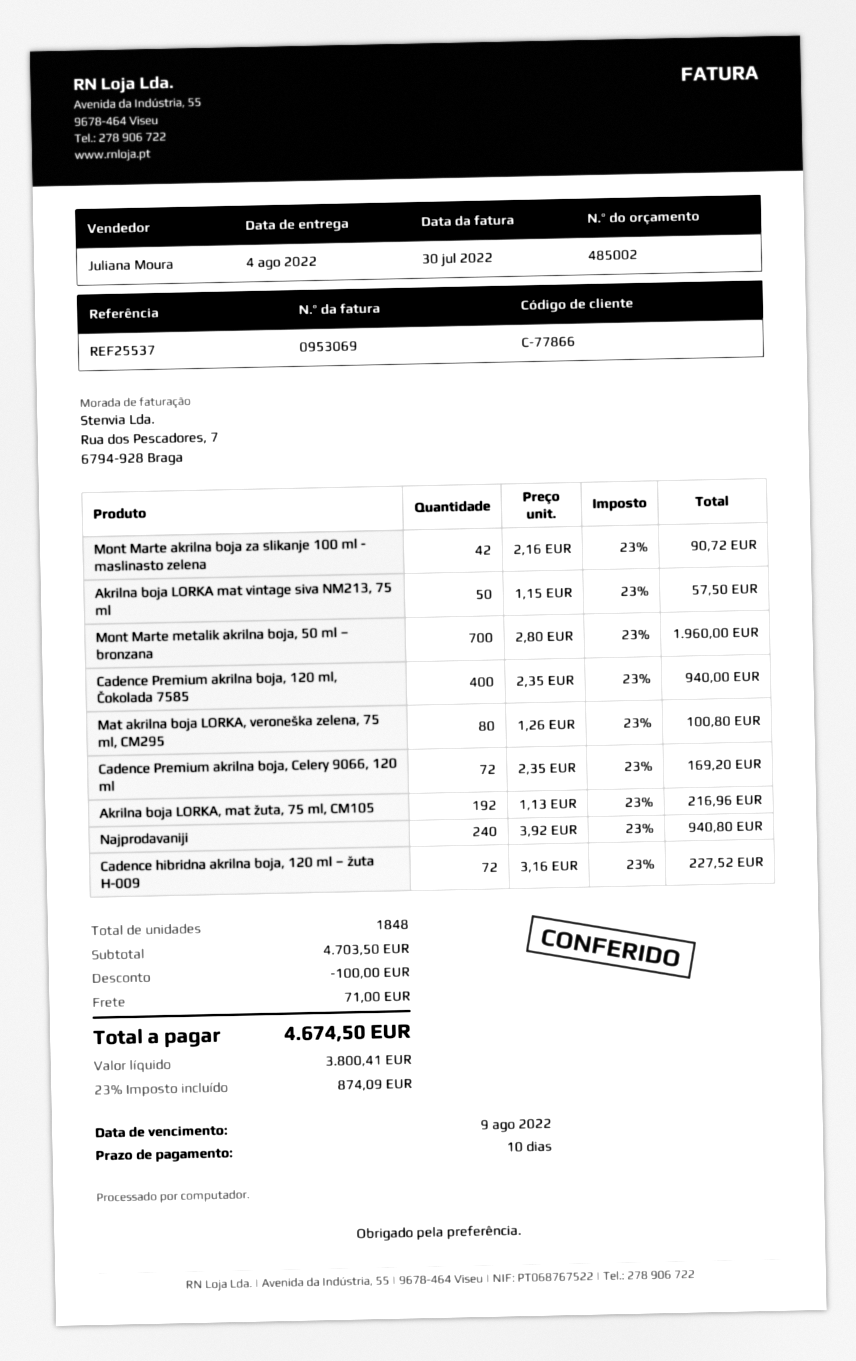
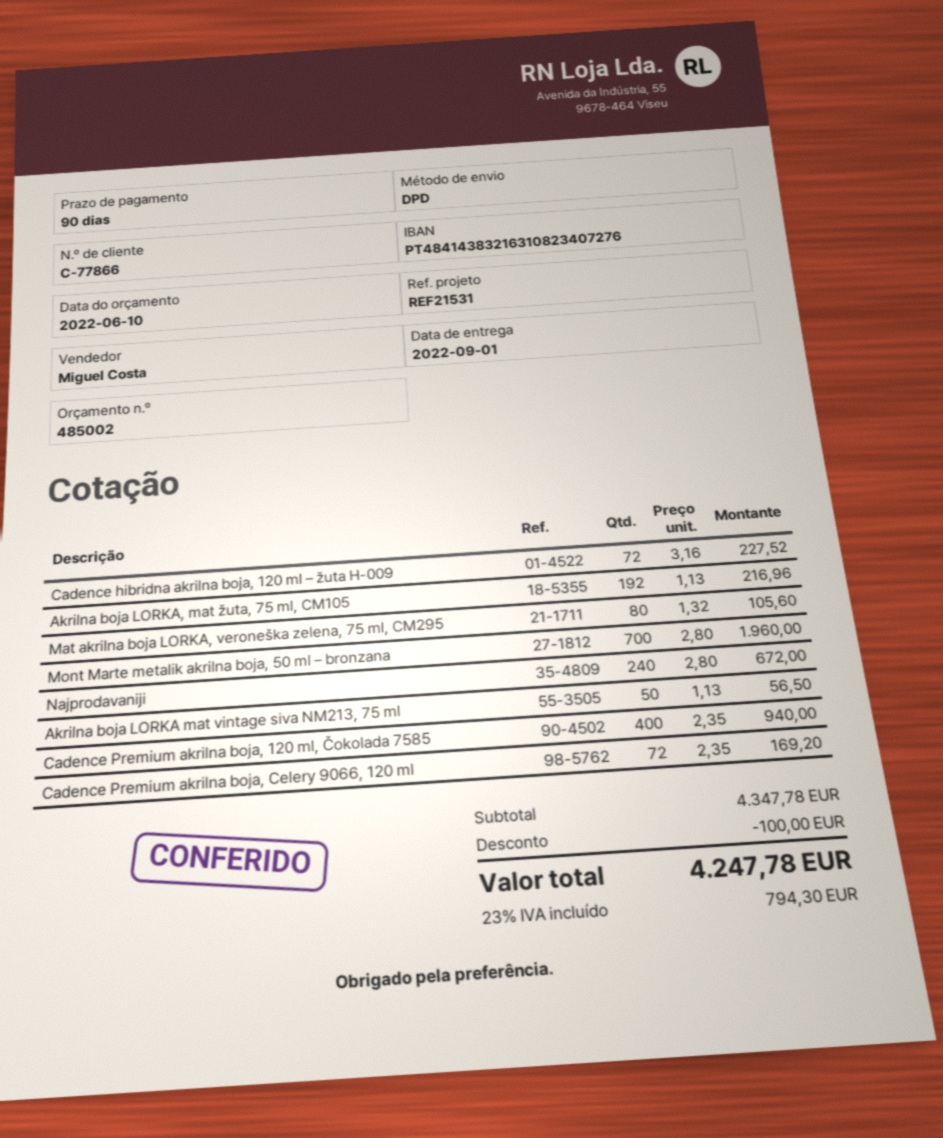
delivery date: 2022-08-04 -> 2022-09-01
payment terms: 10 days -> 90 days
reference: REF25537 -> REF21531
sales rep: Juliana Moura -> Miguel Costa
Mont Marte akrilna boja za slikanje 100 ml - maslinasto zelena: 42 x 2.16 = 90.72 -> none
Akrilna boja LORKA mat vintage siva NM213, 75 ml: 50 x 1.15 = 57.50 -> 50 x 1.13 = 56.50
Mat akrilna boja LORKA, veroneška zelena, 75 ml, CM295: 80 x 1.26 = 100.80 -> 80 x 1.32 = 105.60
Najprodavaniji: 240 x 3.92 = 940.80 -> 240 x 2.80 = 672.00
subtotal: 4703.50 -> 4347.78
shipping: 71.00 -> none
tax: 23% = 874.09 -> 23% = 794.30
total: 4674.50 -> 4247.78

